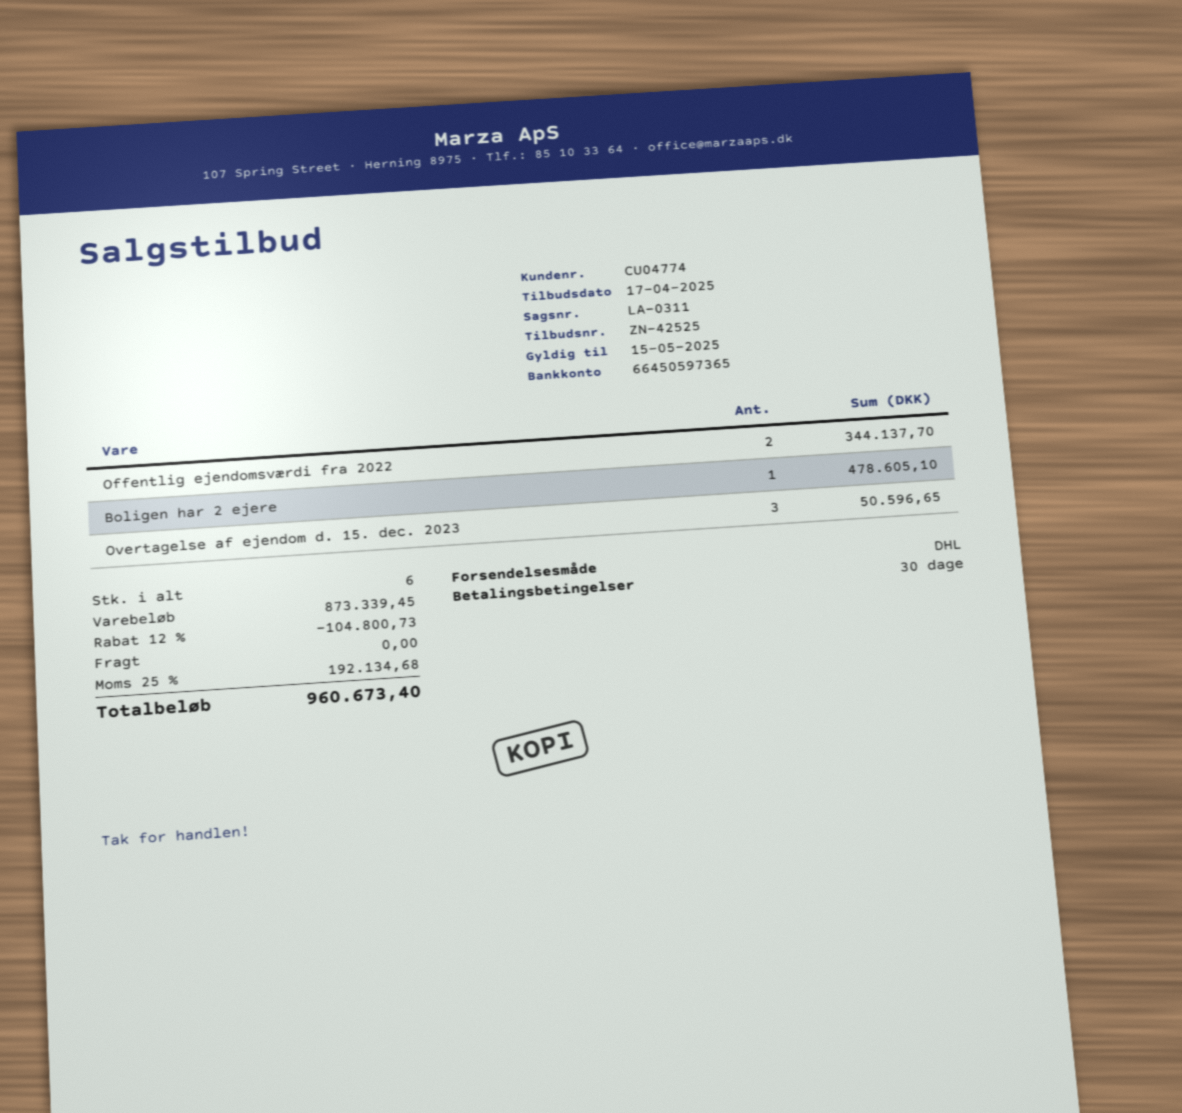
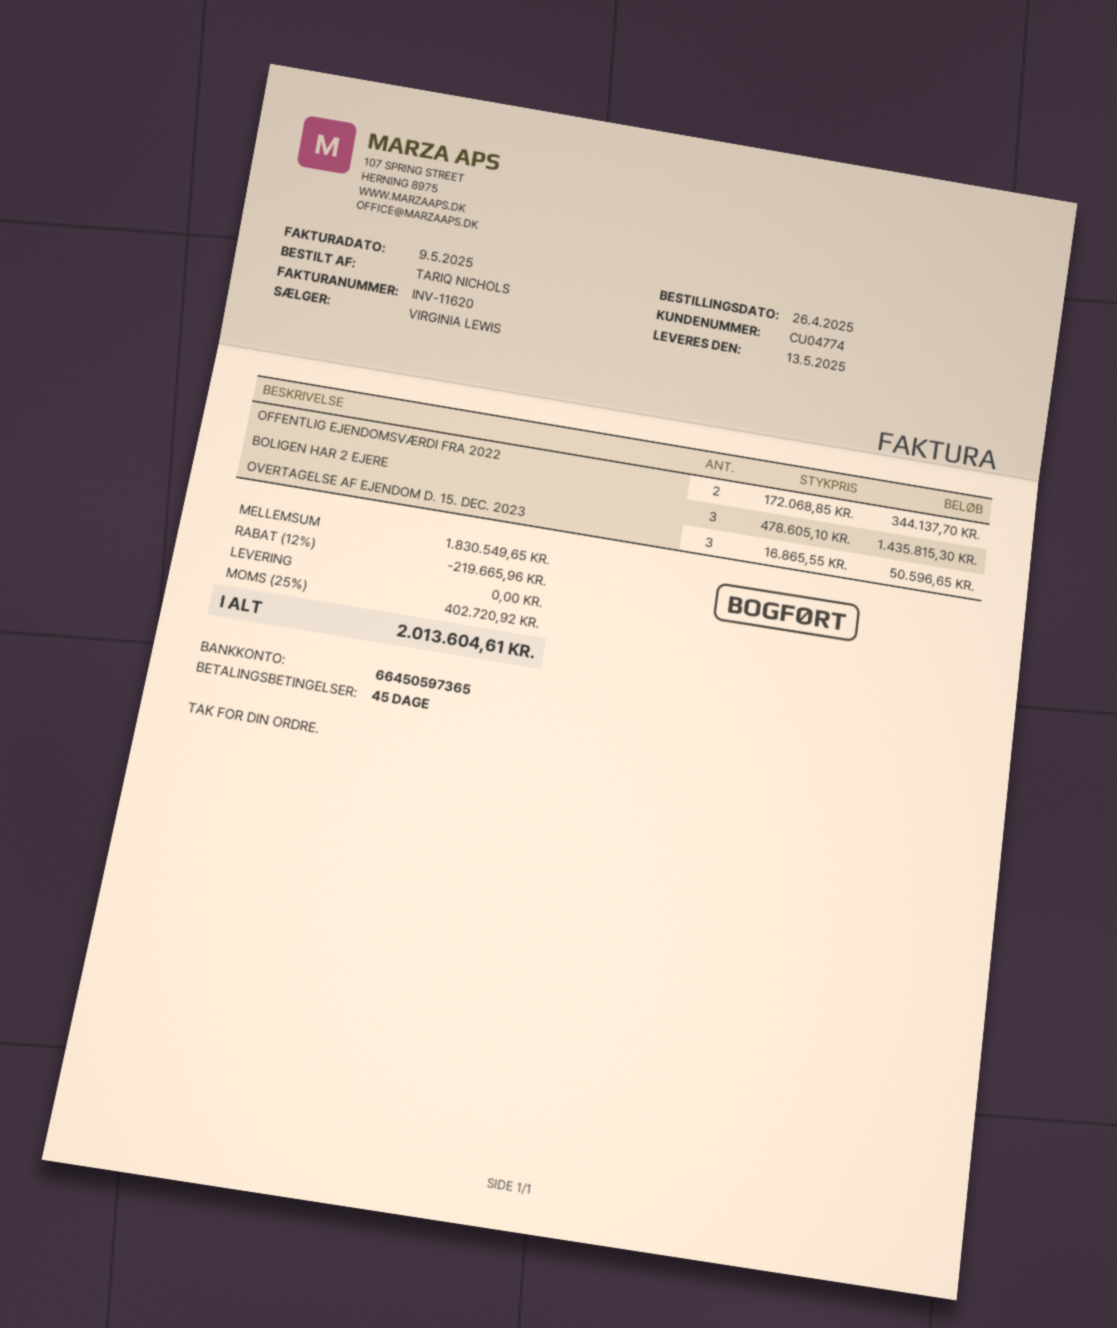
payment terms: 30 days -> 45 days
Boligen har 2 ejere: 1 for 478605.10 -> 3 for 1435815.30
subtotal: 873339.45 -> 1830549.65
discount: 12% = 104800.73 -> 12% = 219665.96
tax: 25% = 192134.68 -> 25% = 402720.92
total: 960673.40 -> 2013604.61

